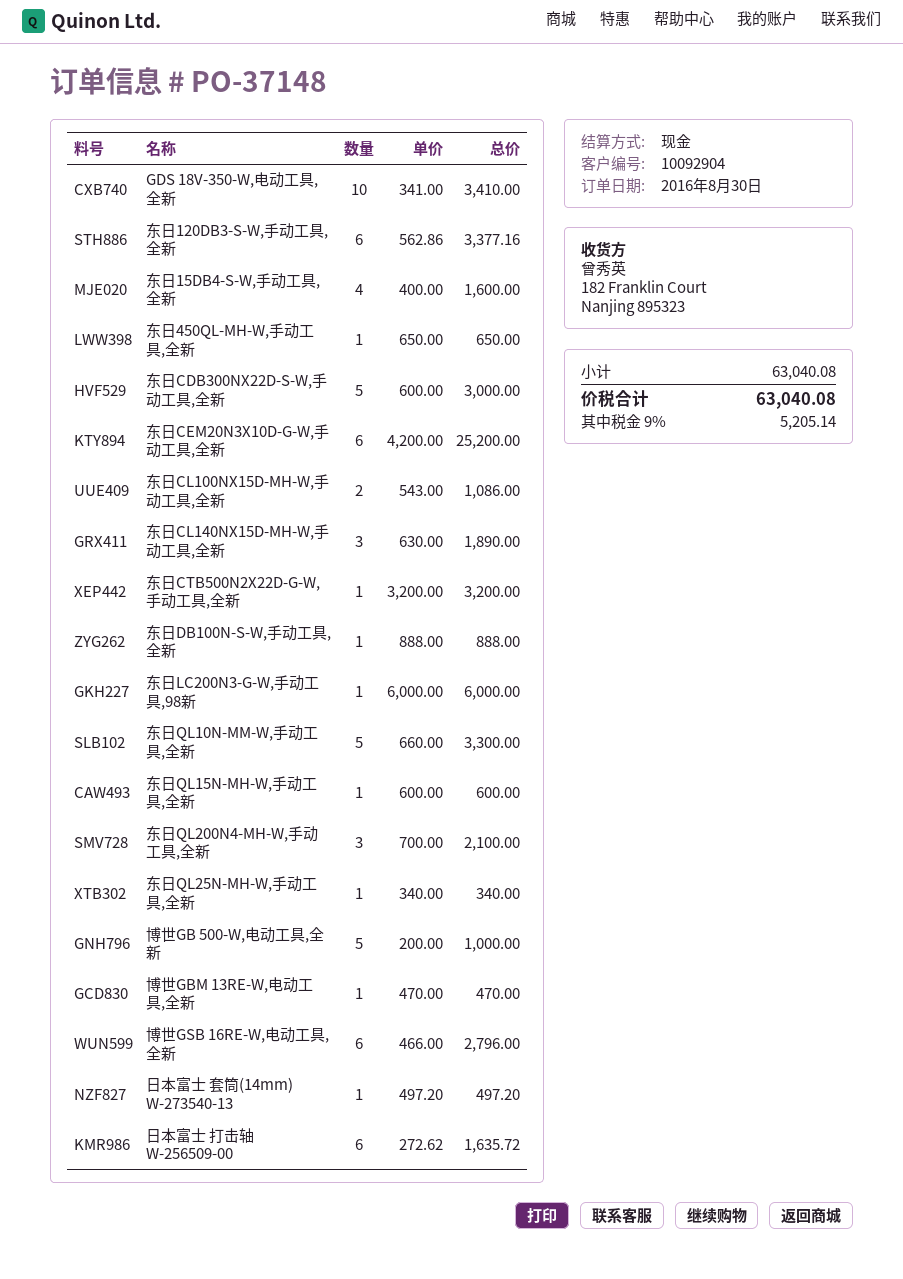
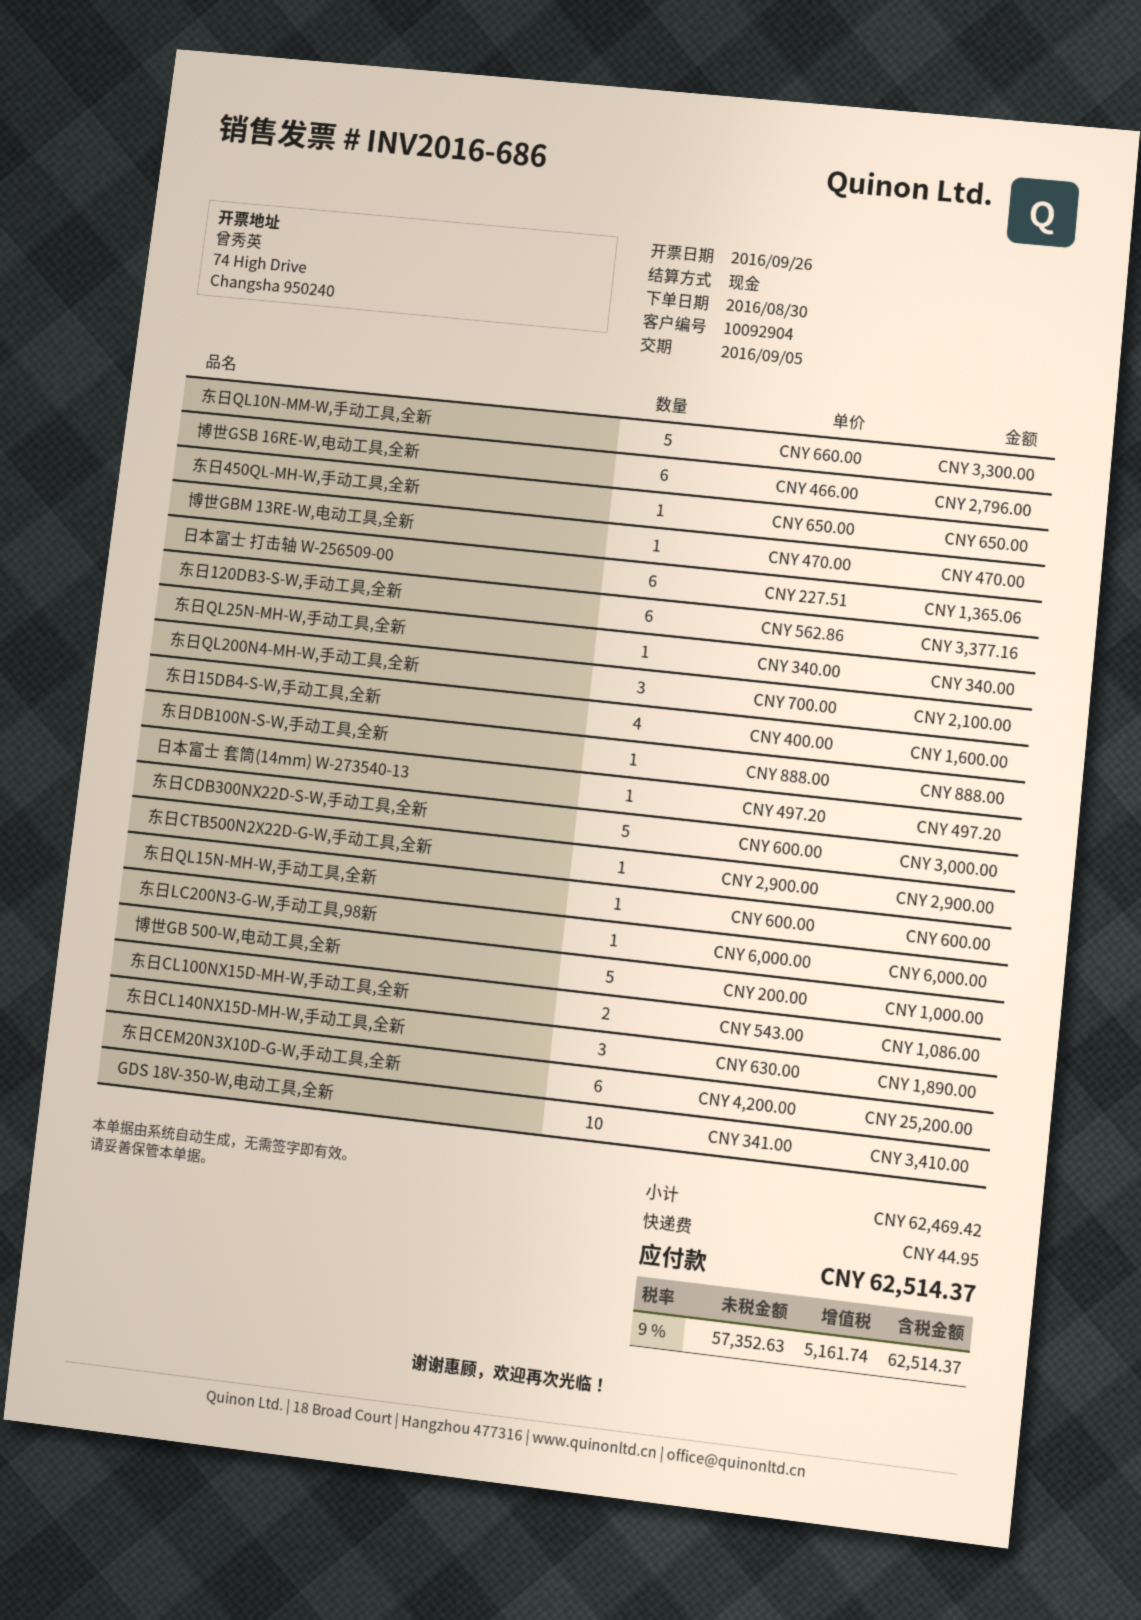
东日CTB500N2X22D-G-W,手动工具,全新: 1 x 3200.00 = 3200.00 -> 1 x 2900.00 = 2900.00
日本富士 打击轴 W-256509-00: 6 x 272.62 = 1635.72 -> 6 x 227.51 = 1365.06
subtotal: 63040.08 -> 62469.42
shipping: none -> 44.95
tax: 9% = 5205.14 -> 9% = 5161.74
total: 63040.08 -> 62514.37

